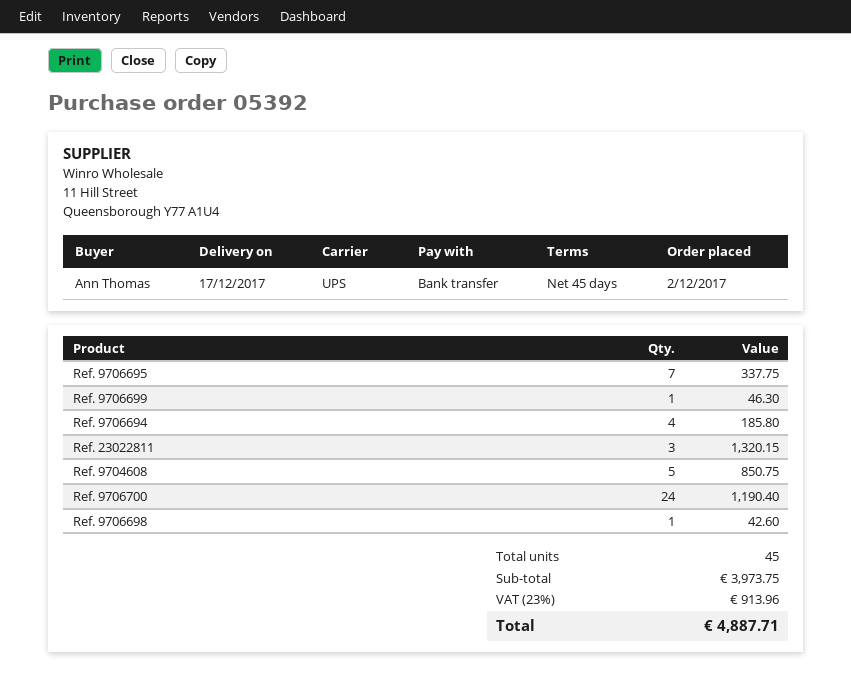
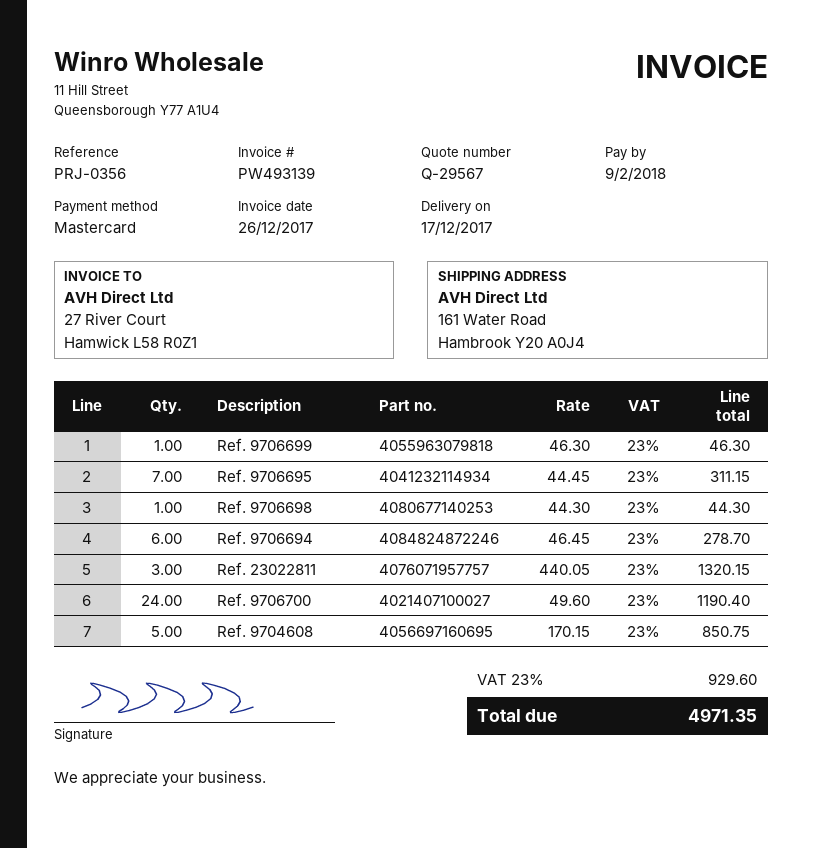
payment method: bank transfer -> Mastercard
Ref. 9706695: 7 for 337.75 -> 7 for 311.15
Ref. 9706694: 4 for 185.80 -> 6 for 278.70
Ref. 9706698: 1 for 42.60 -> 1 for 44.30
tax: 23% = 913.96 -> 23% = 929.60
total: 4887.71 -> 4971.35

